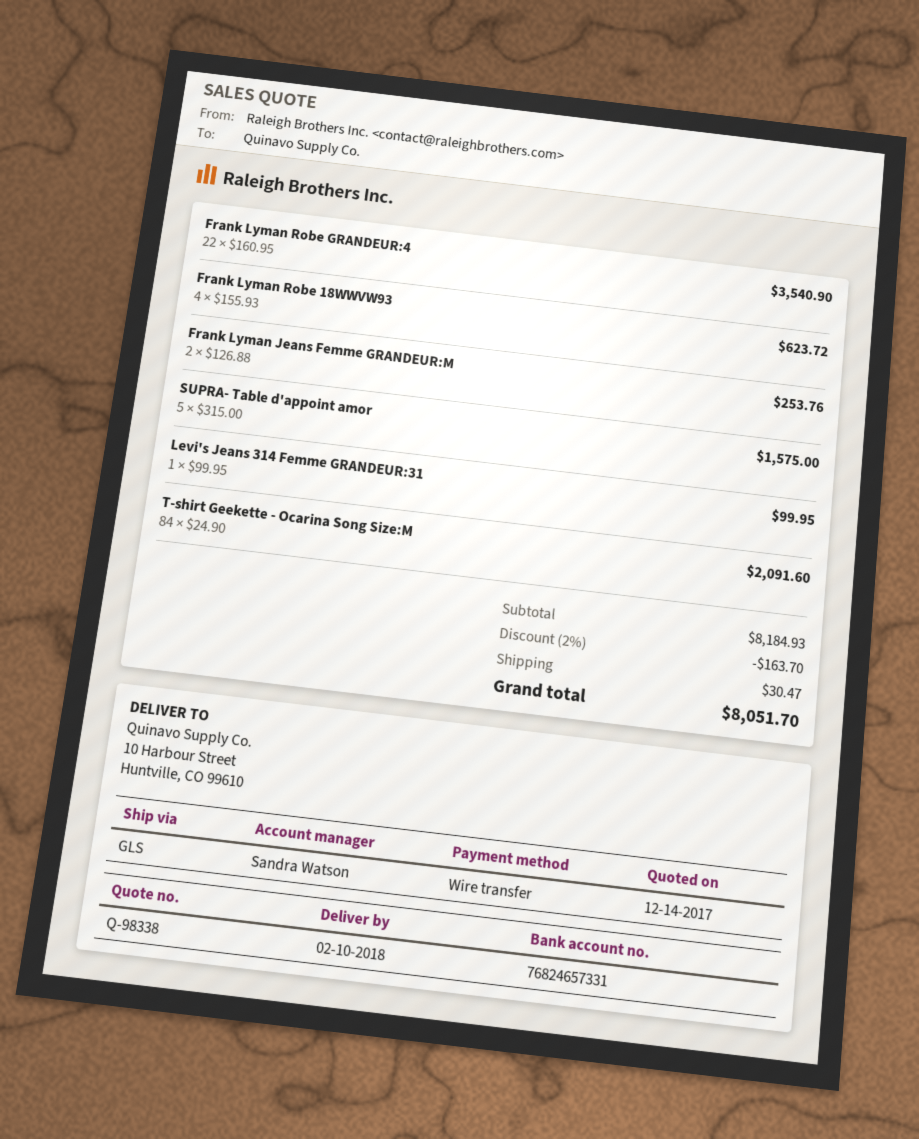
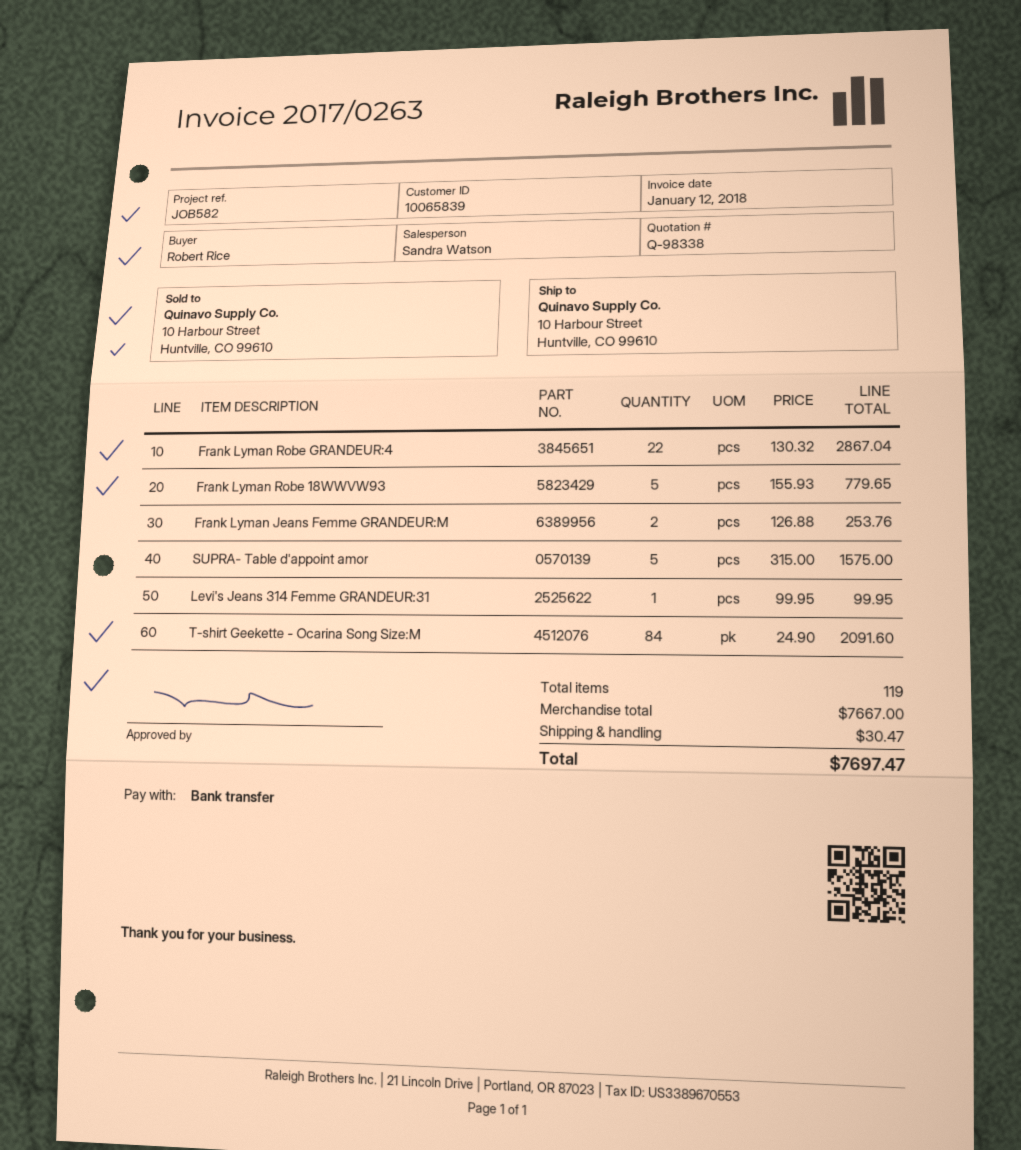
Frank Lyman Robe GRANDEUR:4: 22 x 160.95 = 3540.90 -> 22 x 130.32 = 2867.04
Frank Lyman Robe 18WWVW93: 4 x 155.93 = 623.72 -> 5 x 155.93 = 779.65
subtotal: 8184.93 -> 7667.00
discount: 2% = 163.70 -> none
total: 8051.70 -> 7697.47

